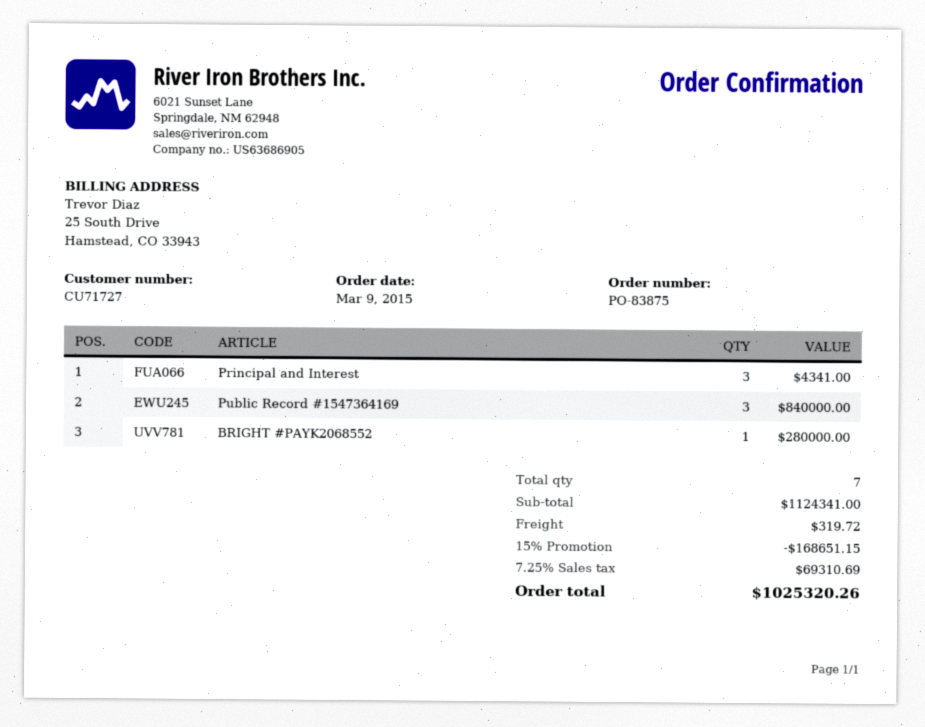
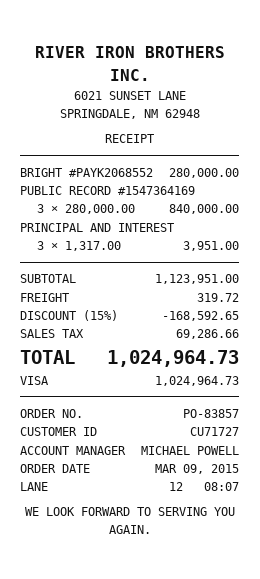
order number: PO-83875 -> PO-83857
Principal and Interest: 3 for 4341.00 -> 3 for 3951.00
subtotal: 1124341.00 -> 1123951.00
discount: 15% = 168651.15 -> 15% = 168592.65
tax: 69310.69 -> 69286.66
total: 1025320.26 -> 1024964.73

